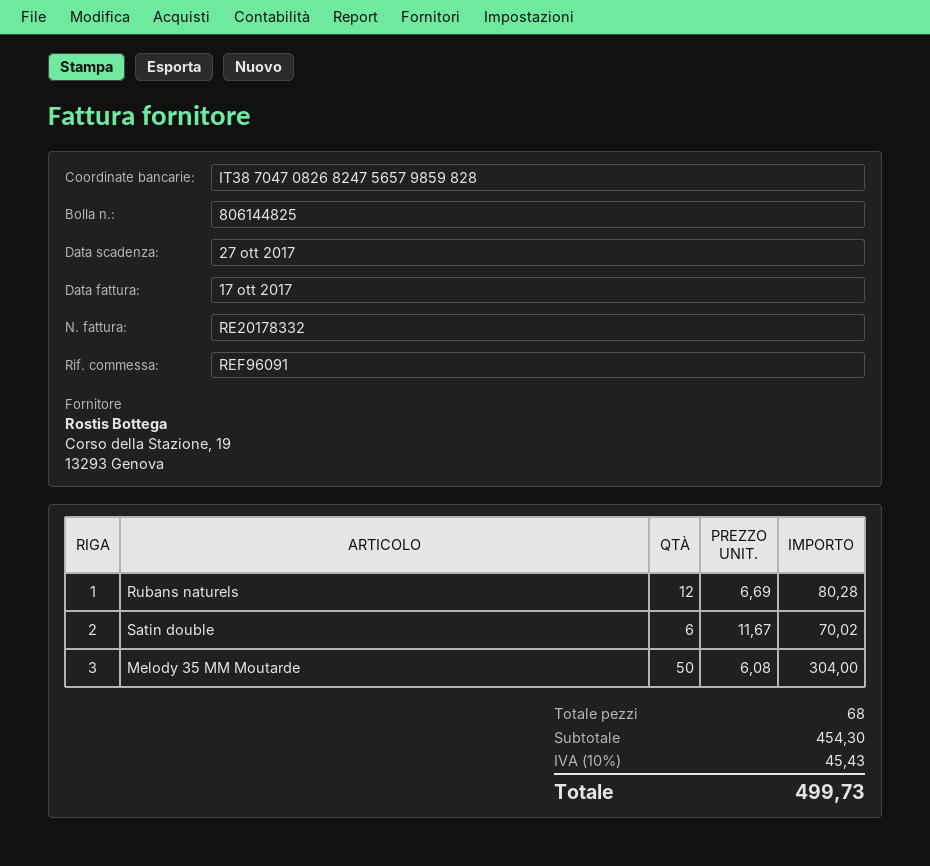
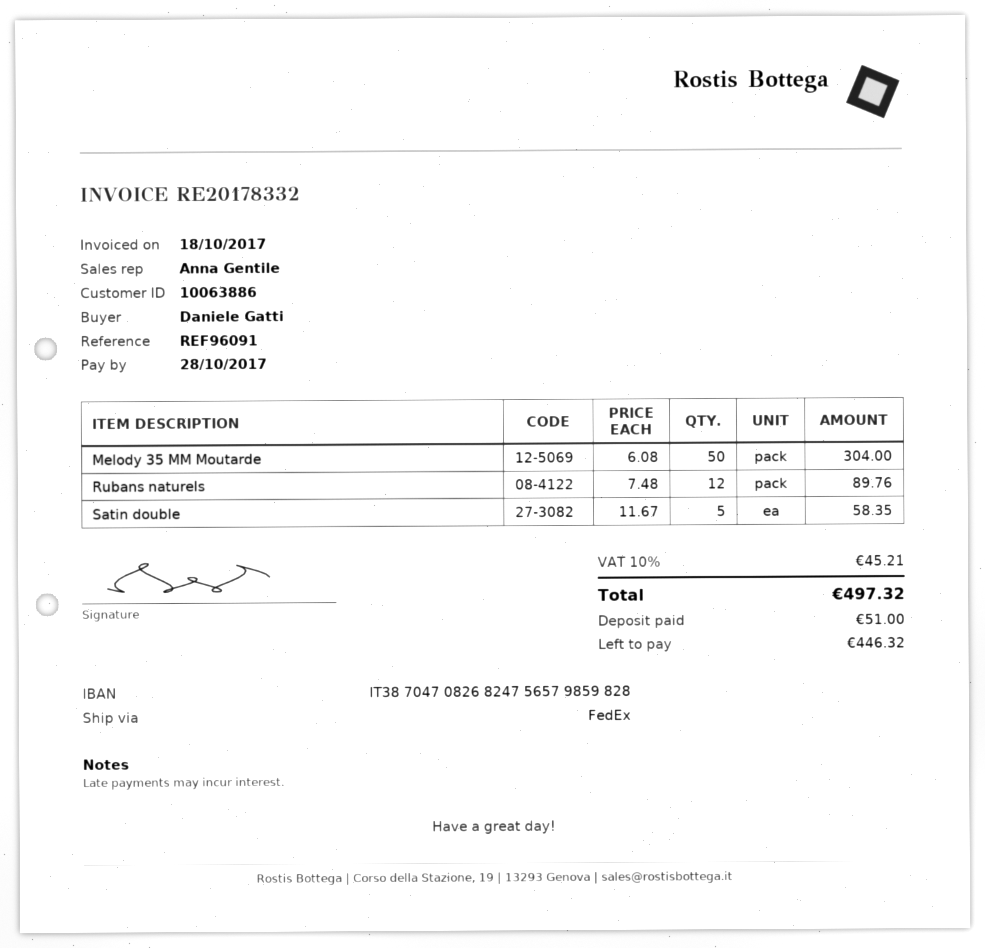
invoice date: 2017-10-17 -> 2017-10-18
due date: 2017-10-27 -> 2017-10-28
Rubans naturels: 12 x 6.69 = 80.28 -> 12 x 7.48 = 89.76
Satin double: 6 x 11.67 = 70.02 -> 5 x 11.67 = 58.35
tax: 10% = 45.43 -> 10% = 45.21
total: 499.73 -> 497.32

